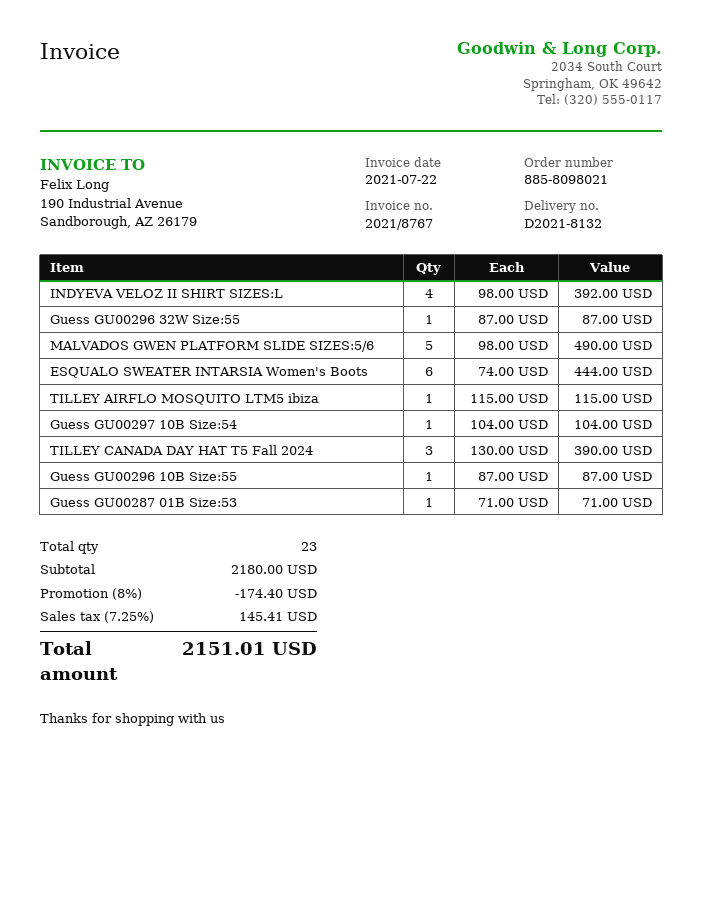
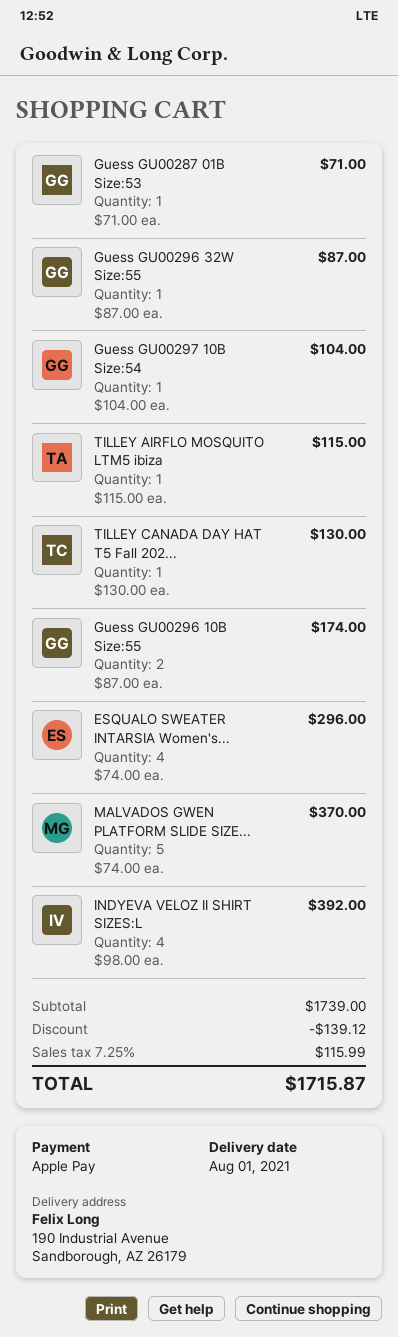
MALVADOS GWEN PLATFORM SLIDE SIZES:5/6: 5 x 98.00 = 490.00 -> 5 x 74.00 = 370.00
ESQUALO SWEATER INTARSIA Women's Boots: 6 x 74.00 = 444.00 -> 4 x 74.00 = 296.00
TILLEY CANADA DAY HAT T5 Fall 2024: 3 x 130.00 = 390.00 -> 1 x 130.00 = 130.00
Guess GU00296 10B Size:55: 1 x 87.00 = 87.00 -> 2 x 87.00 = 174.00
subtotal: 2180.00 -> 1739.00
discount: 174.40 -> 139.12
tax: 7.25% = 145.41 -> 7.25% = 115.99
total: 2151.01 -> 1715.87

